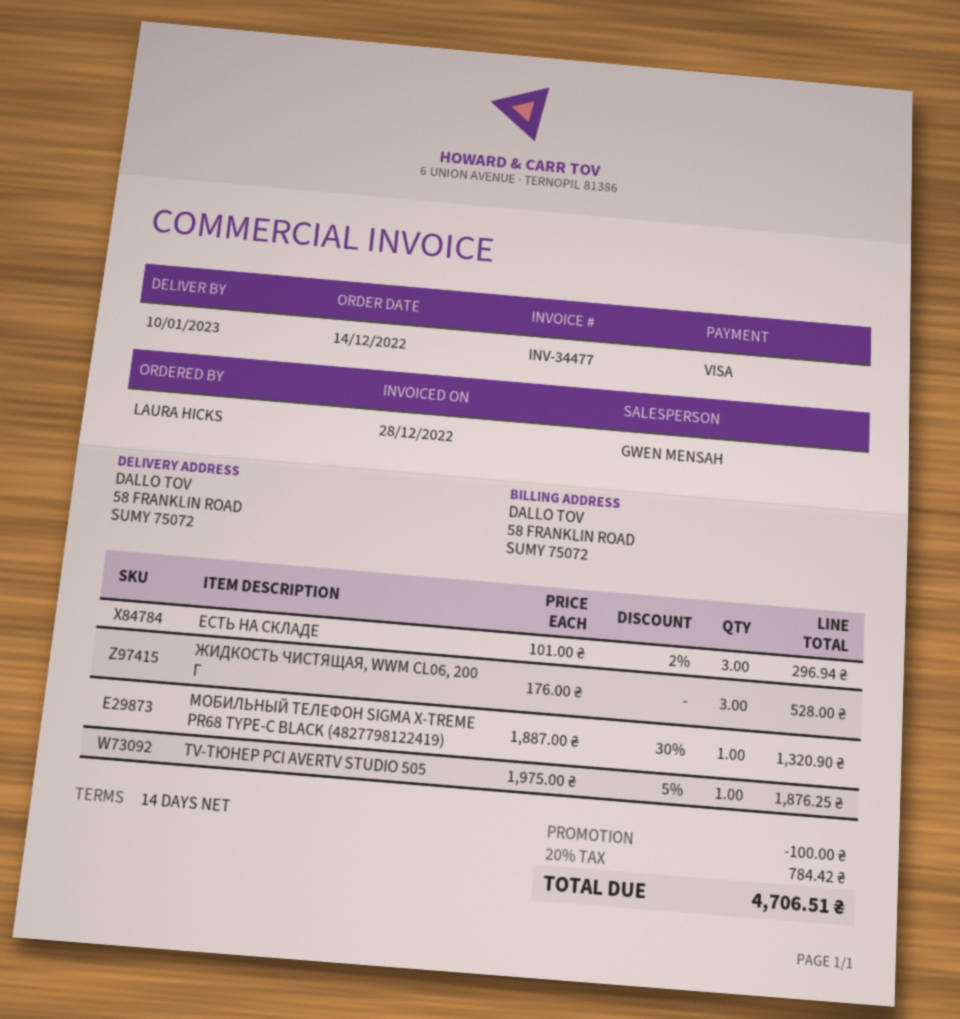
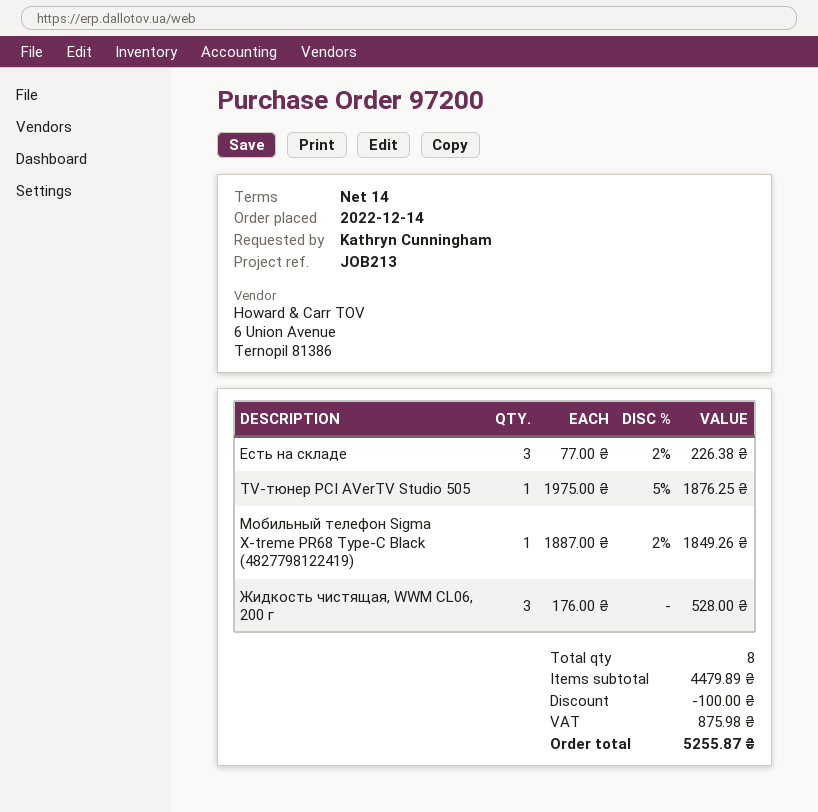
ordered by: LAURA HICKS -> Kathryn Cunningham
ЕСТЬ НА СКЛАДЕ: 3 x 101.00 - 2% = 296.94 -> 3 x 77.00 - 2% = 226.38
МОБИЛЬНЫЙ ТЕЛЕФОН SIGMA X-TREME PR68 TYPE-C BLACK (4827798122419): 1 x 1887.00 - 30% = 1320.90 -> 1 x 1887.00 - 2% = 1849.26
tax: 784.42 -> 875.98
total: 4706.51 -> 5255.87

